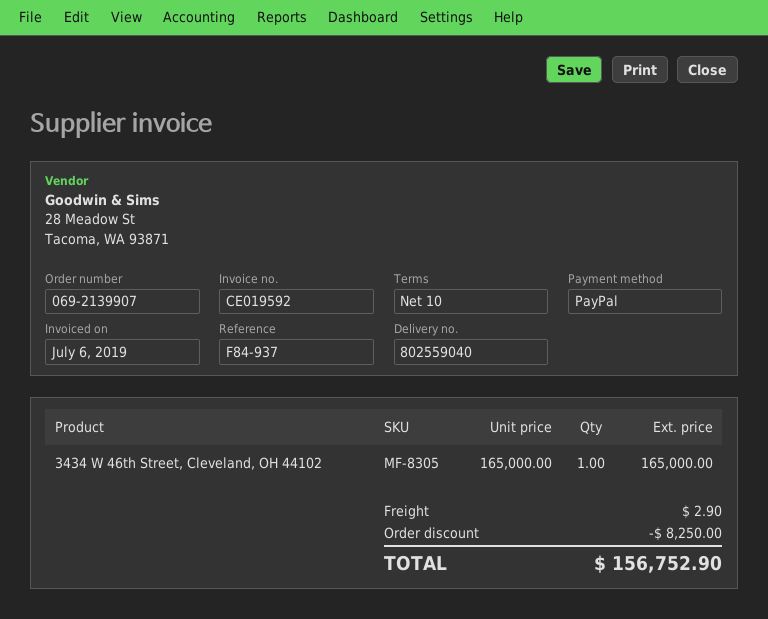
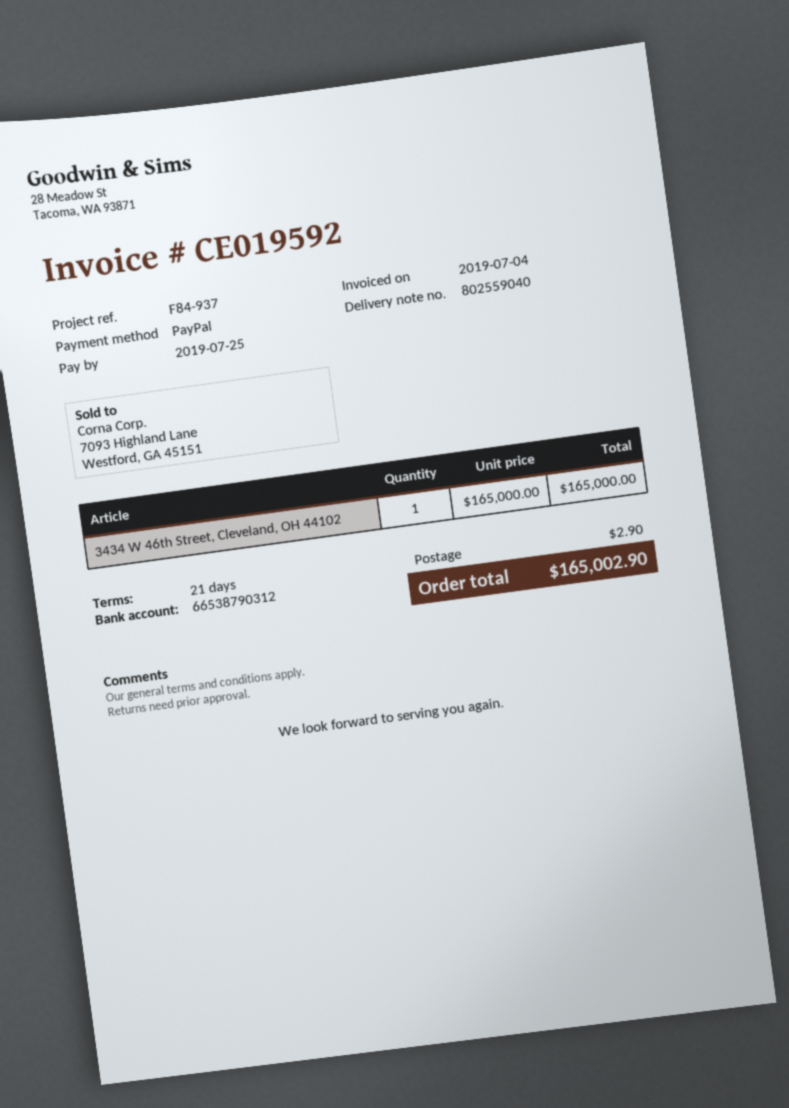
invoice date: 2019-07-06 -> 2019-07-04
payment terms: 10 days -> 21 days
discount: 8250.00 -> none
total: 156752.90 -> 165002.90

